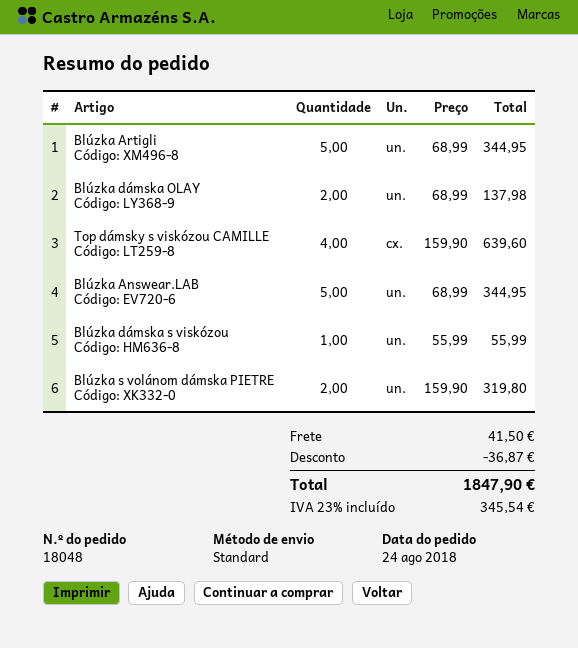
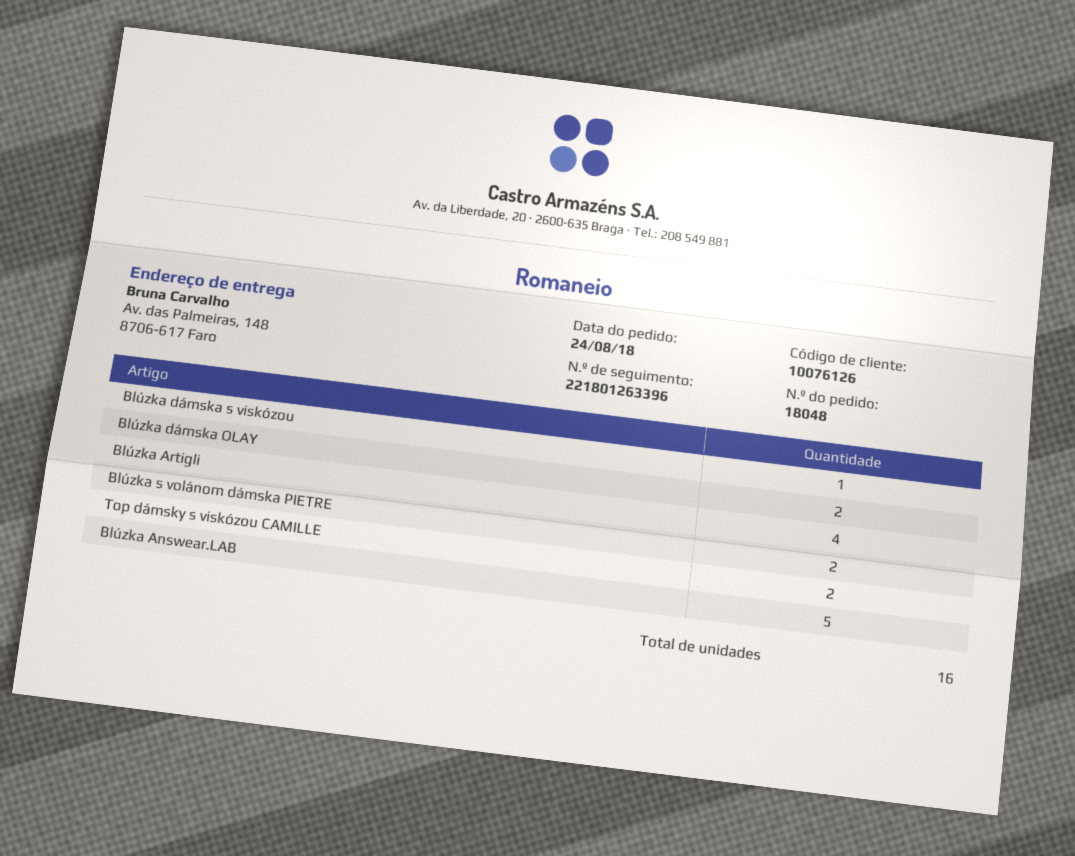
Blúzka Artigli: 5 -> 4
Top dámsky s viskózou CAMILLE: 4 -> 2

